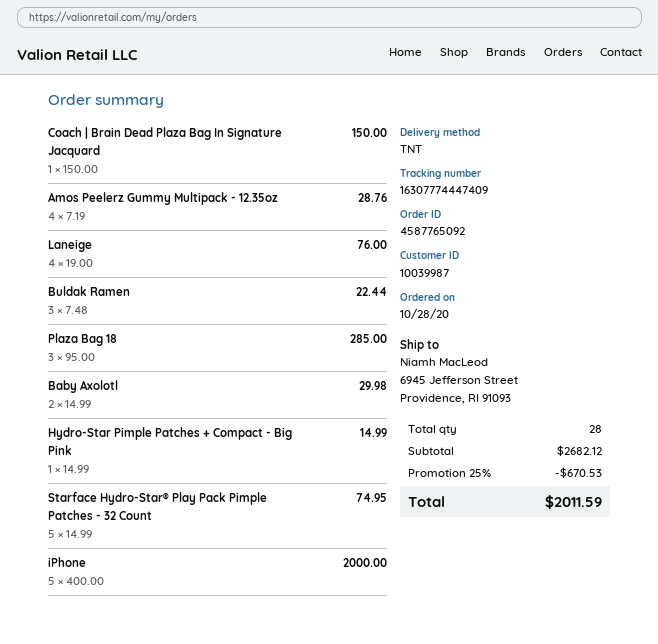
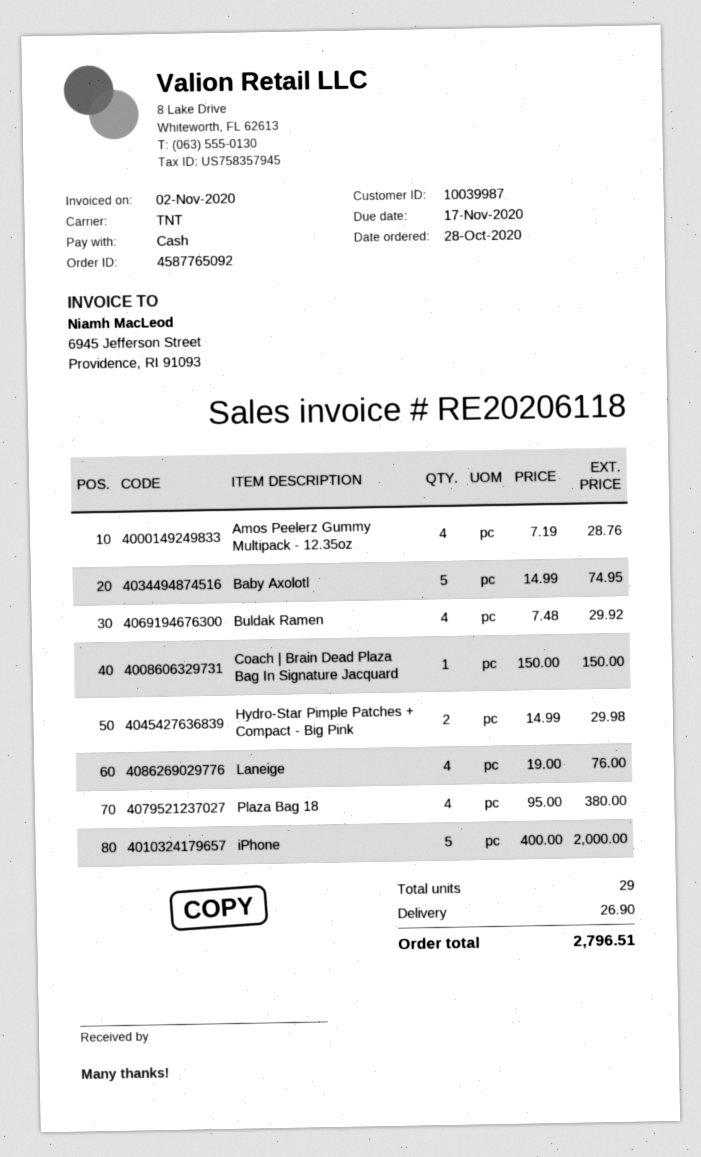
Buldak Ramen: 3 x 7.48 = 22.44 -> 4 x 7.48 = 29.92
Plaza Bag 18: 3 x 95.00 = 285.00 -> 4 x 95.00 = 380.00
Baby Axolotl: 2 x 14.99 = 29.98 -> 5 x 14.99 = 74.95
Hydro-Star Pimple Patches + Compact - Big Pink: 1 x 14.99 = 14.99 -> 2 x 14.99 = 29.98
Starface Hydro-Star® Play Pack Pimple Patches - 32 Count: 5 x 14.99 = 74.95 -> none
total quantity: 28 -> 29
discount: 25% = 670.53 -> none
shipping: none -> 26.90
total: 2011.59 -> 2796.51

